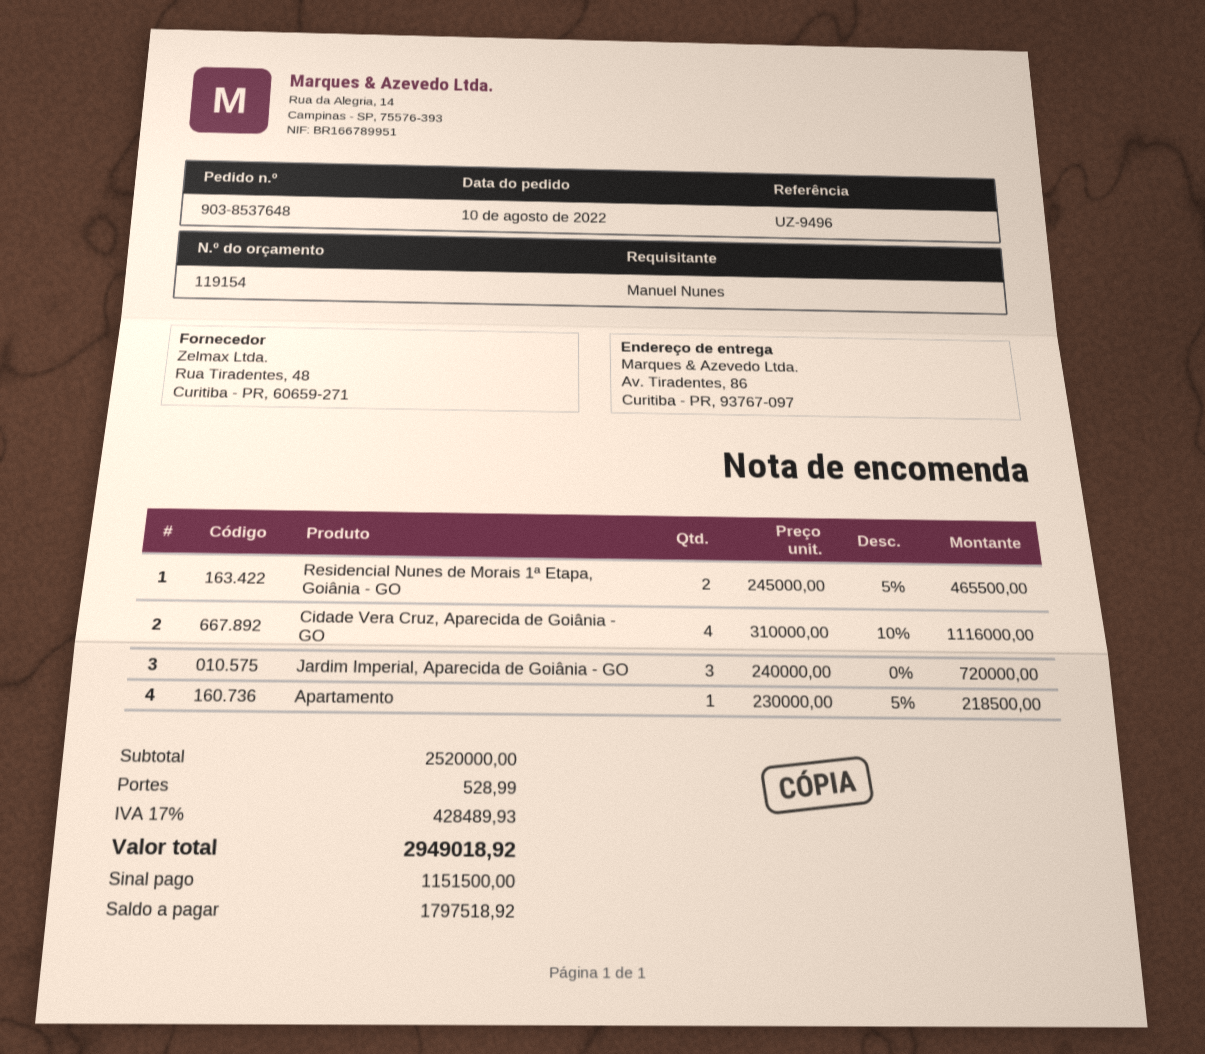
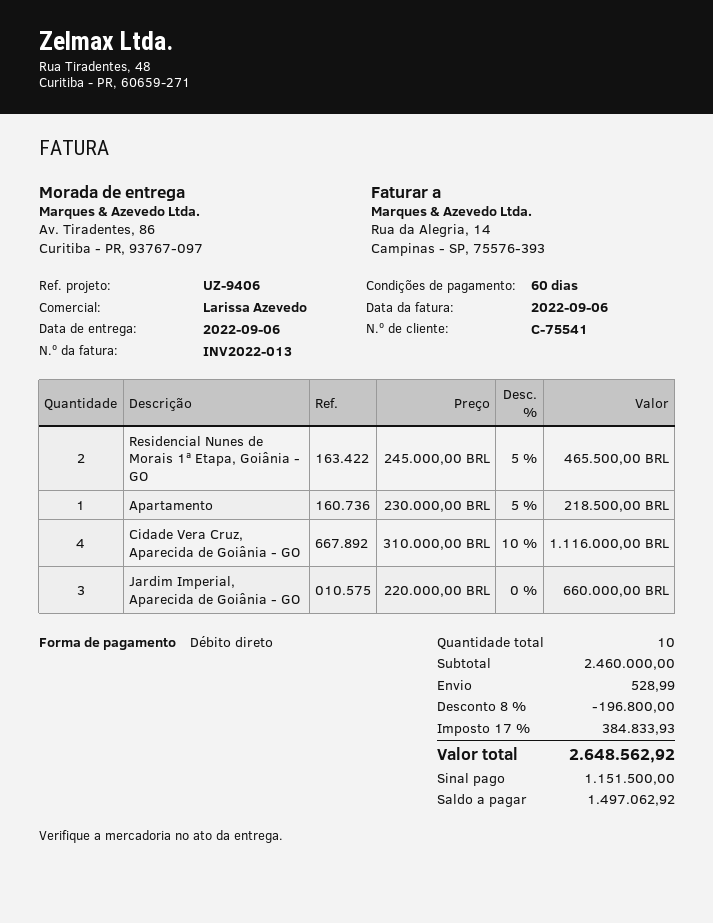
reference: UZ-9496 -> UZ-9406
Jardim Imperial, Aparecida de Goiânia - GO: 3 x 240000.00 = 720000.00 -> 3 x 220000.00 = 660000.00
subtotal: 2520000.00 -> 2460000.00
discount: none -> 8% = 196800.00
tax: 17% = 428489.93 -> 17% = 384833.93
total: 2949018.92 -> 2648562.92
balance: 1797518.92 -> 1497062.92

